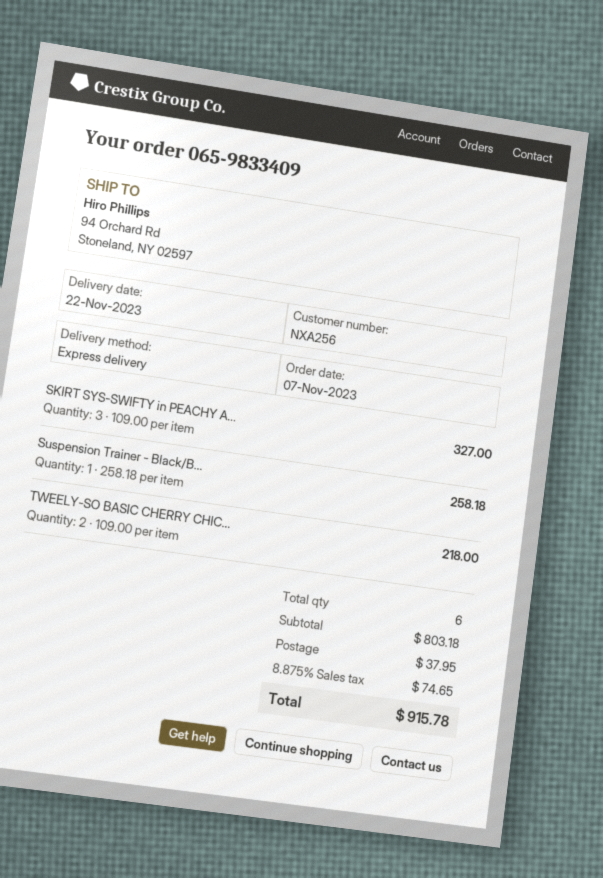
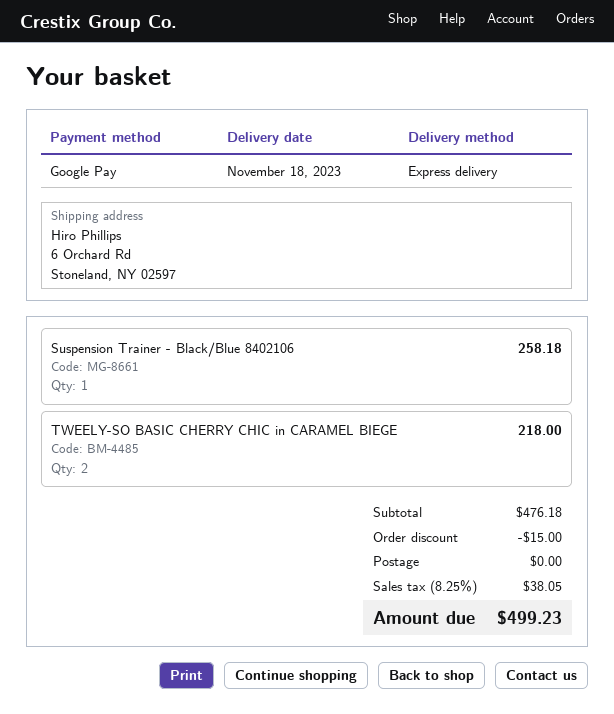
delivery date: 2023-11-22 -> 2023-11-18
ship to: 94 Orchard Rd, Stoneland, NY 02597 -> 6 Orchard Rd, Stoneland, NY 02597
SKIRT SYS-SWIFTY in PEACHY A...: 3 for 327.00 -> none
subtotal: 803.18 -> 476.18
discount: none -> 15.00
shipping: 37.95 -> 0.00
tax: 8.875% = 74.65 -> 8.25% = 38.05
total: 915.78 -> 499.23

